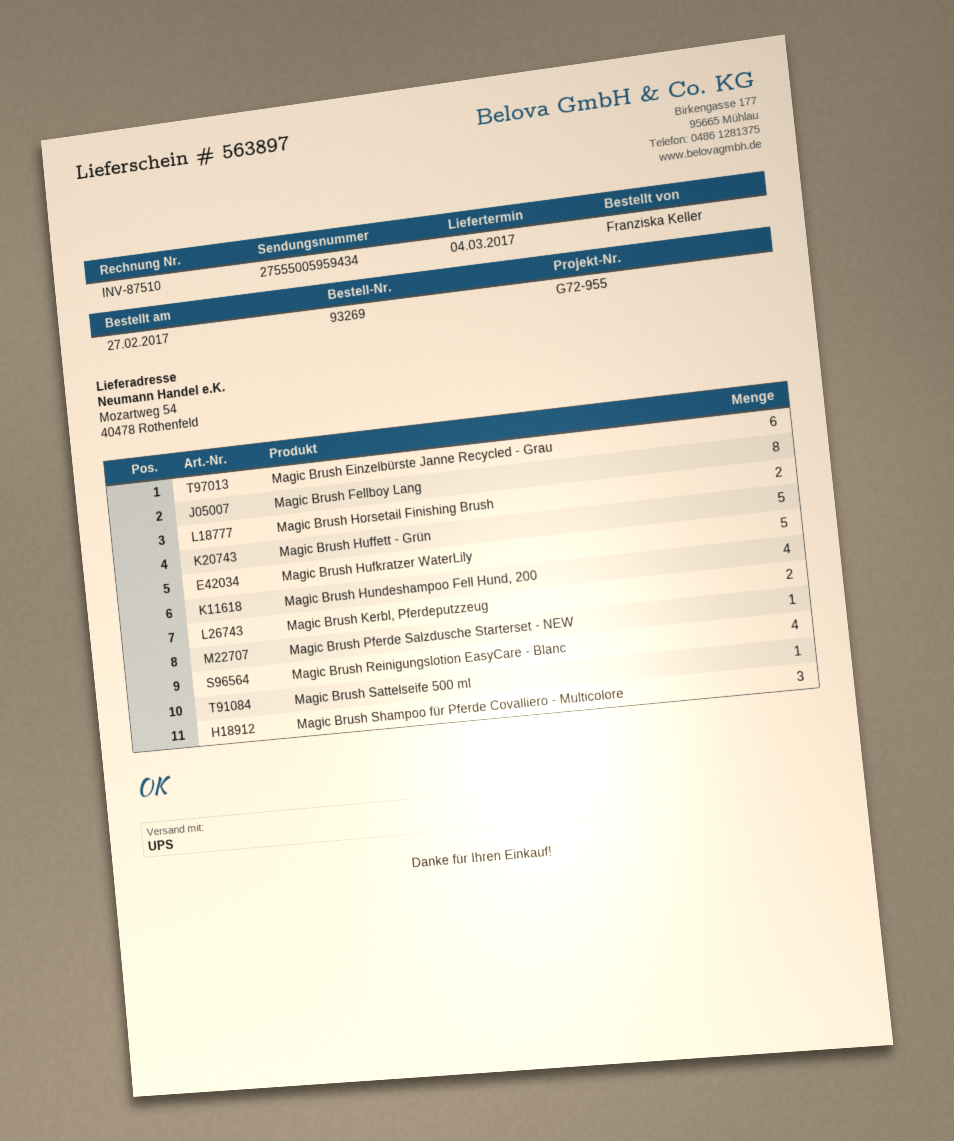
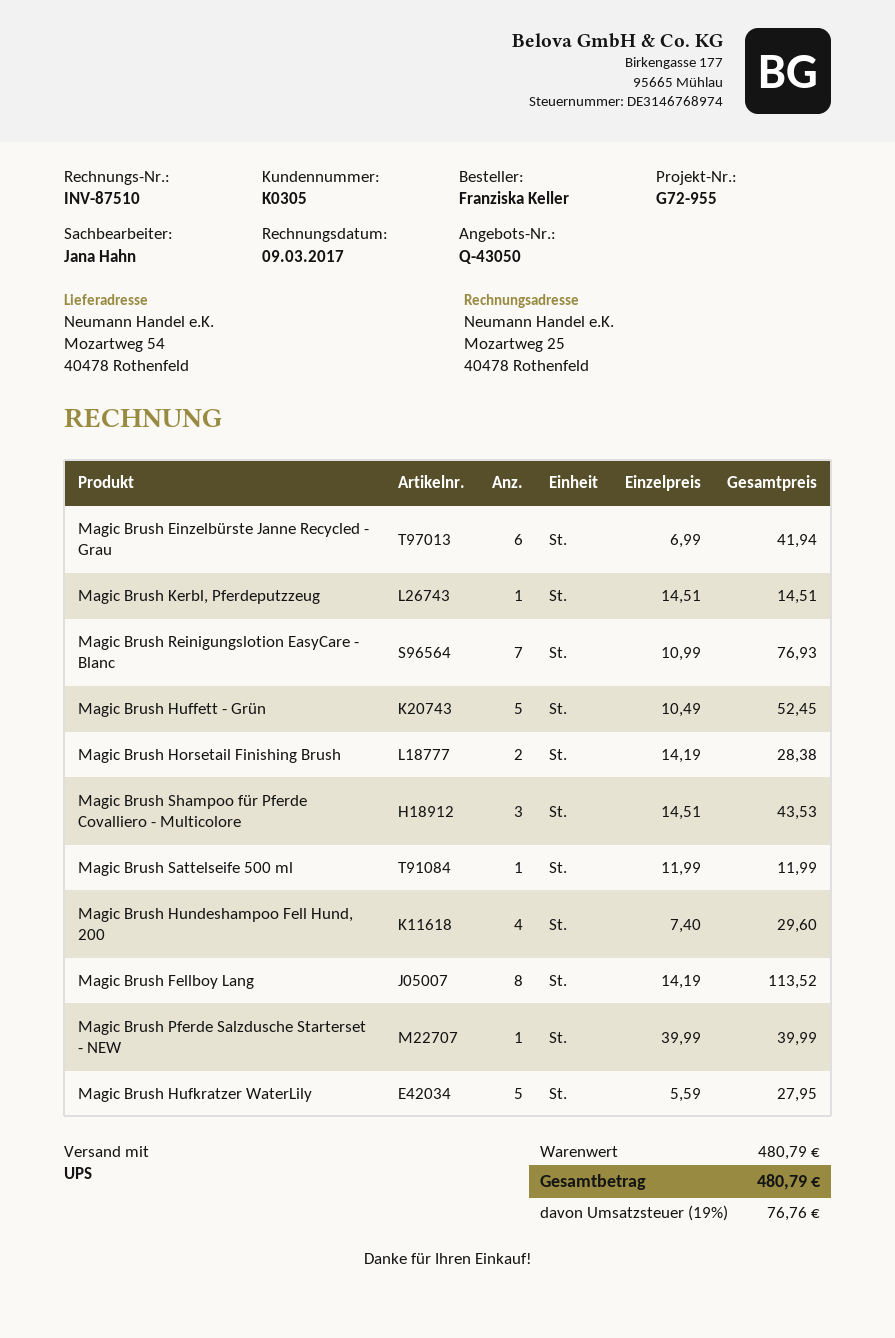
Magic Brush Kerbl, Pferdeputzzeug: 2 -> 1
Magic Brush Reinigungslotion EasyCare - Blanc: 4 -> 7

